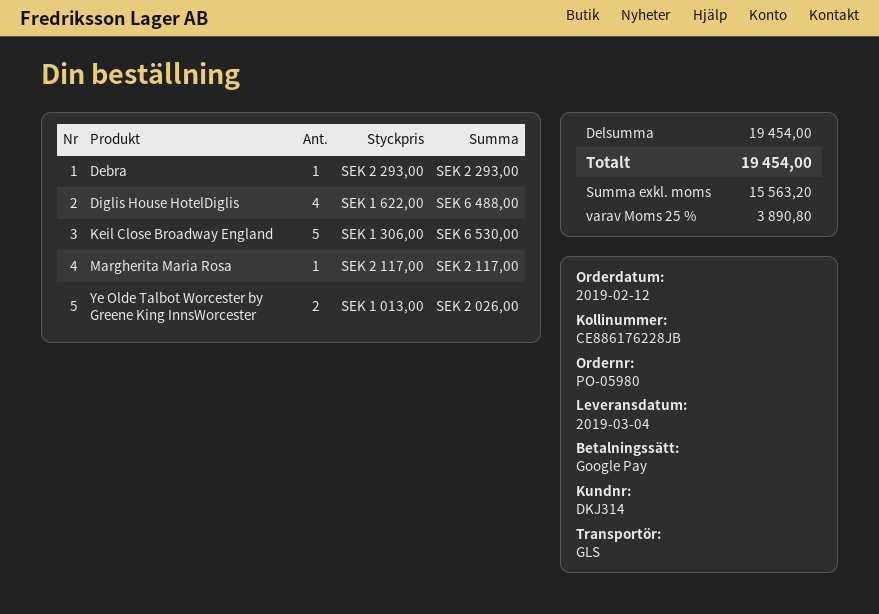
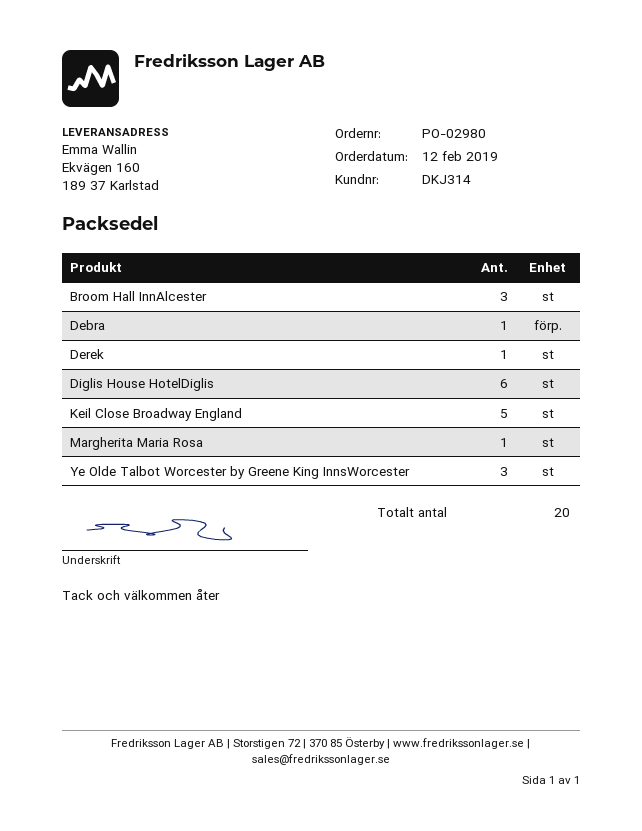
order number: PO-05980 -> PO-02980
Diglis House HotelDiglis: 4 -> 6
Ye Olde Talbot Worcester by Greene King InnsWorcester: 2 -> 3
Broom Hall InnAlcester: none -> 3
Derek: none -> 1

